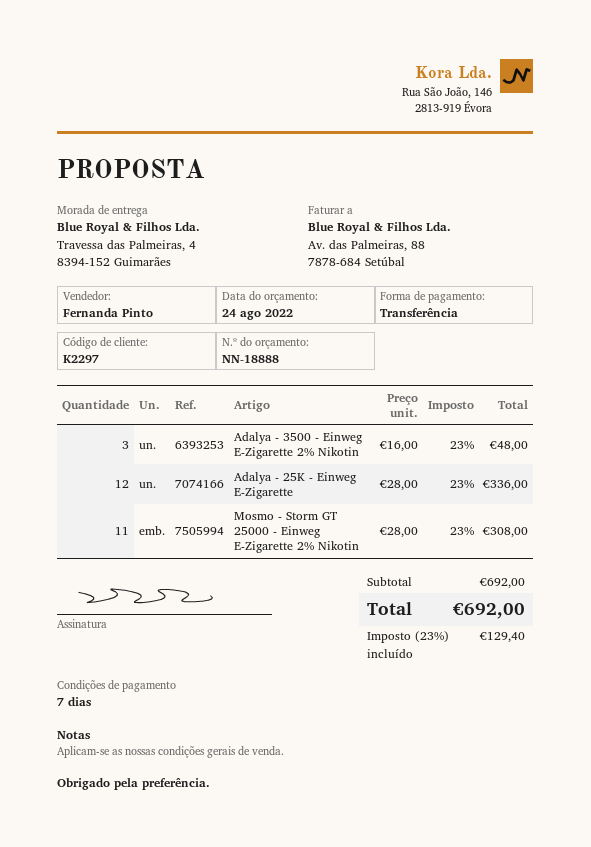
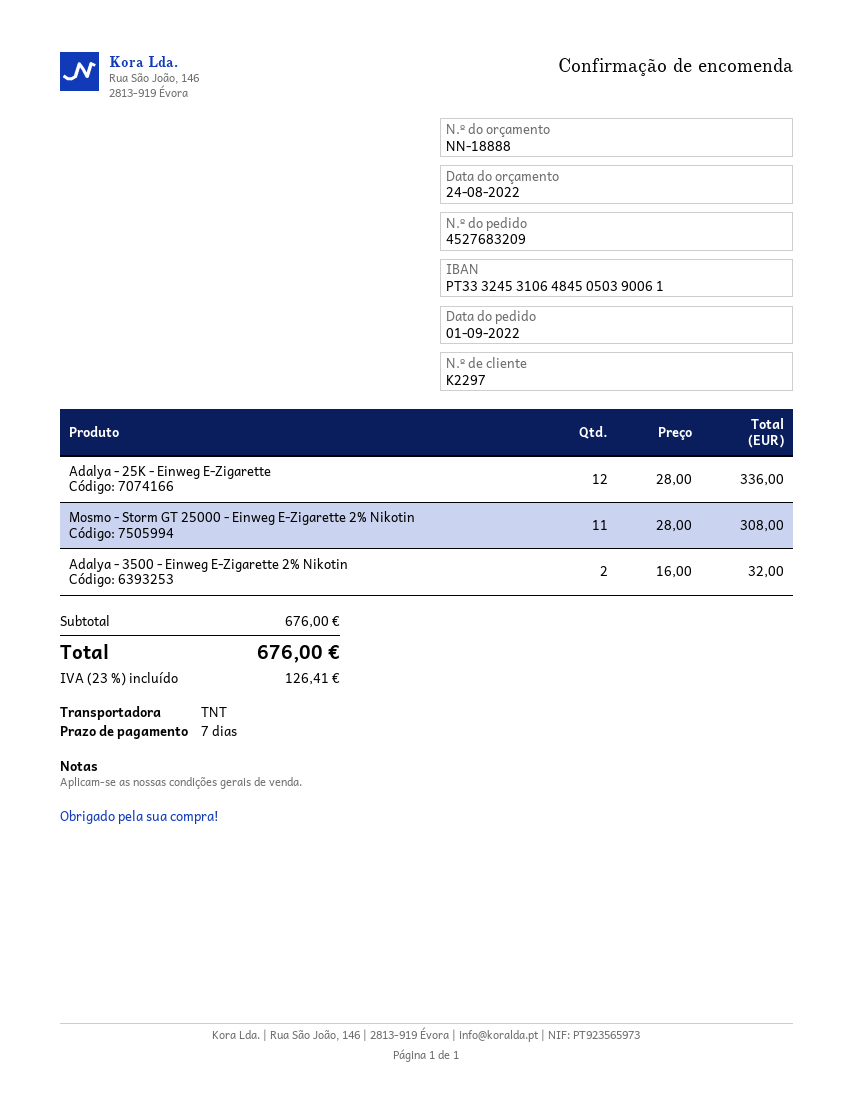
Adalya - 3500 - Einweg E-Zigarette 2% Nikotin: 3 x 16.00 = 48.00 -> 2 x 16.00 = 32.00
subtotal: 692.00 -> 676.00
tax: 23% = 129.40 -> 23% = 126.41
total: 692.00 -> 676.00

